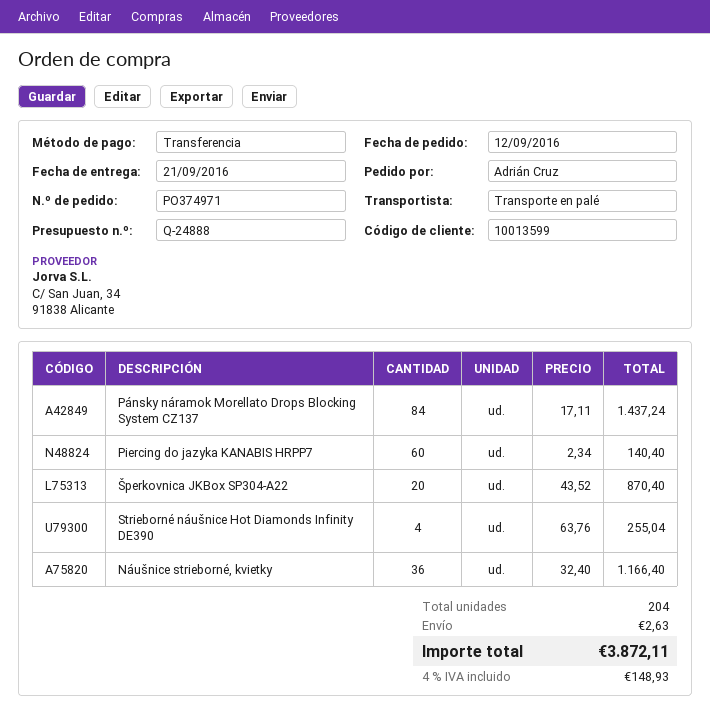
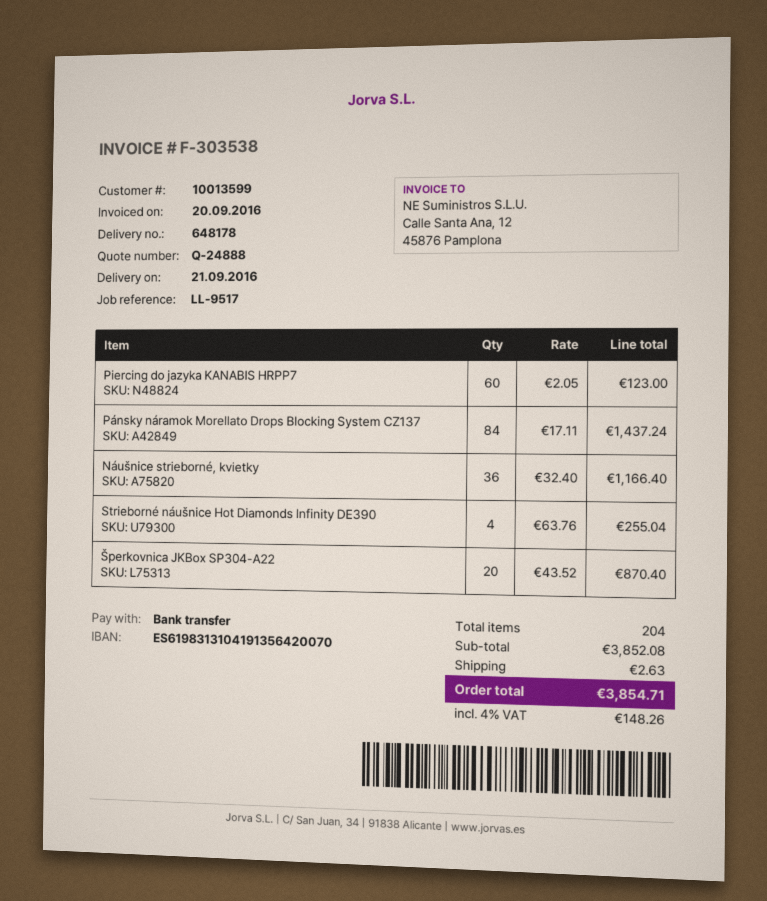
Piercing do jazyka KANABIS HRPP7: 60 x 2.34 = 140.40 -> 60 x 2.05 = 123.00
tax: 4% = 148.93 -> 4% = 148.26
total: 3872.11 -> 3854.71

